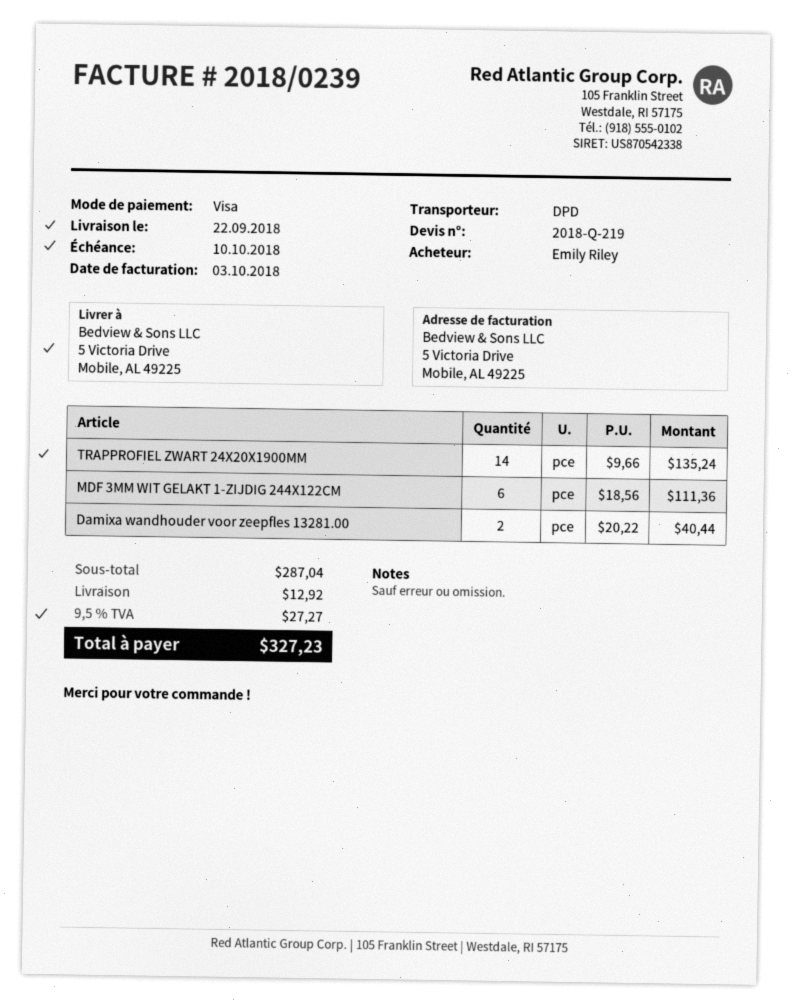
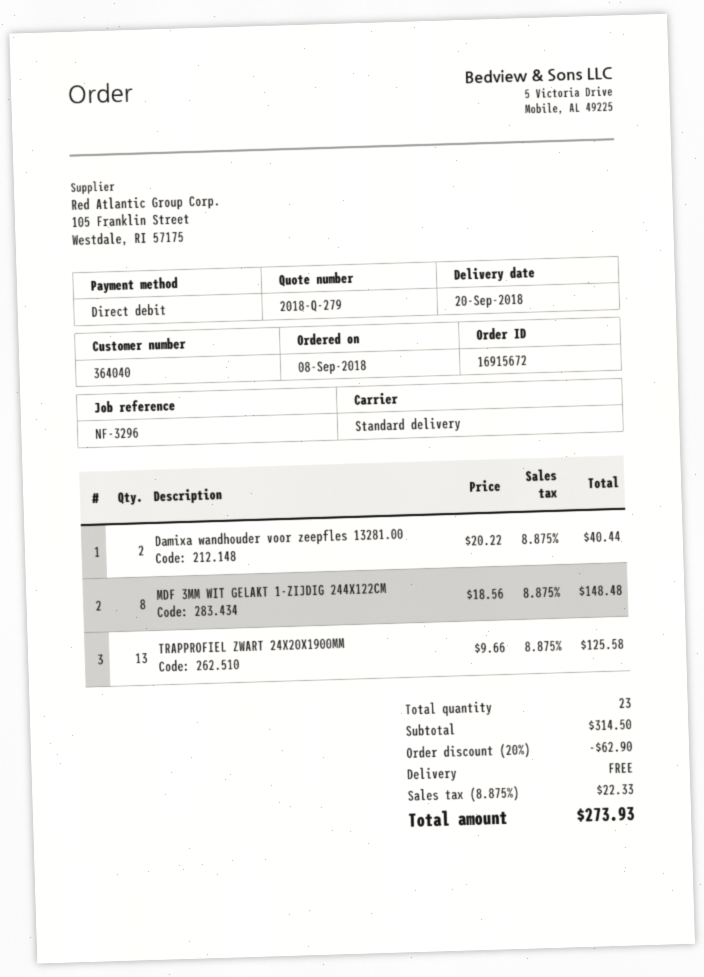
quote number: 2018-Q-219 -> 2018-Q-279
delivery date: 2018-09-22 -> 2018-09-20
payment method: Visa -> direct debit
shipping method: DPD -> standard
TRAPPROFIEL ZWART 24X20X1900MM: 14 x 9.66 = 135.24 -> 13 x 9.66 = 125.58
MDF 3MM WIT GELAKT 1-ZIJDIG 244X122CM: 6 x 18.56 = 111.36 -> 8 x 18.56 = 148.48
subtotal: 287.04 -> 314.50
discount: none -> 20% = 62.90
shipping: 12.92 -> 0.00
tax: 9.5% = 27.27 -> 8.875% = 22.33
total: 327.23 -> 273.93

